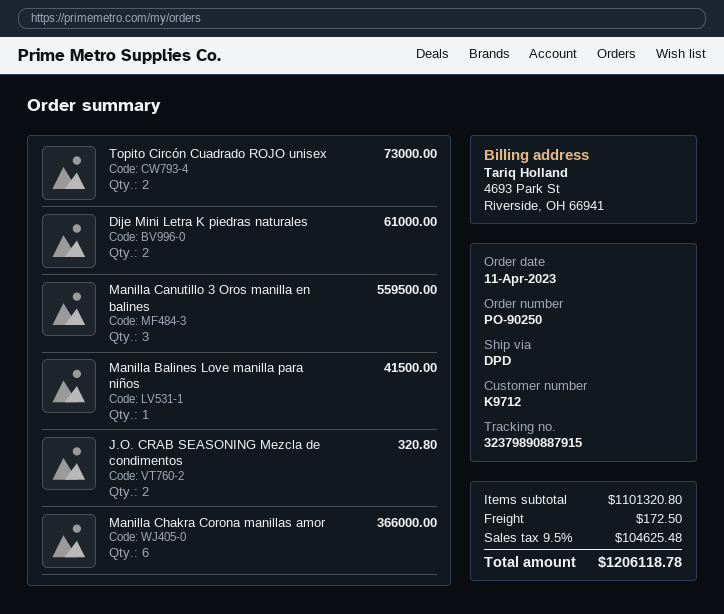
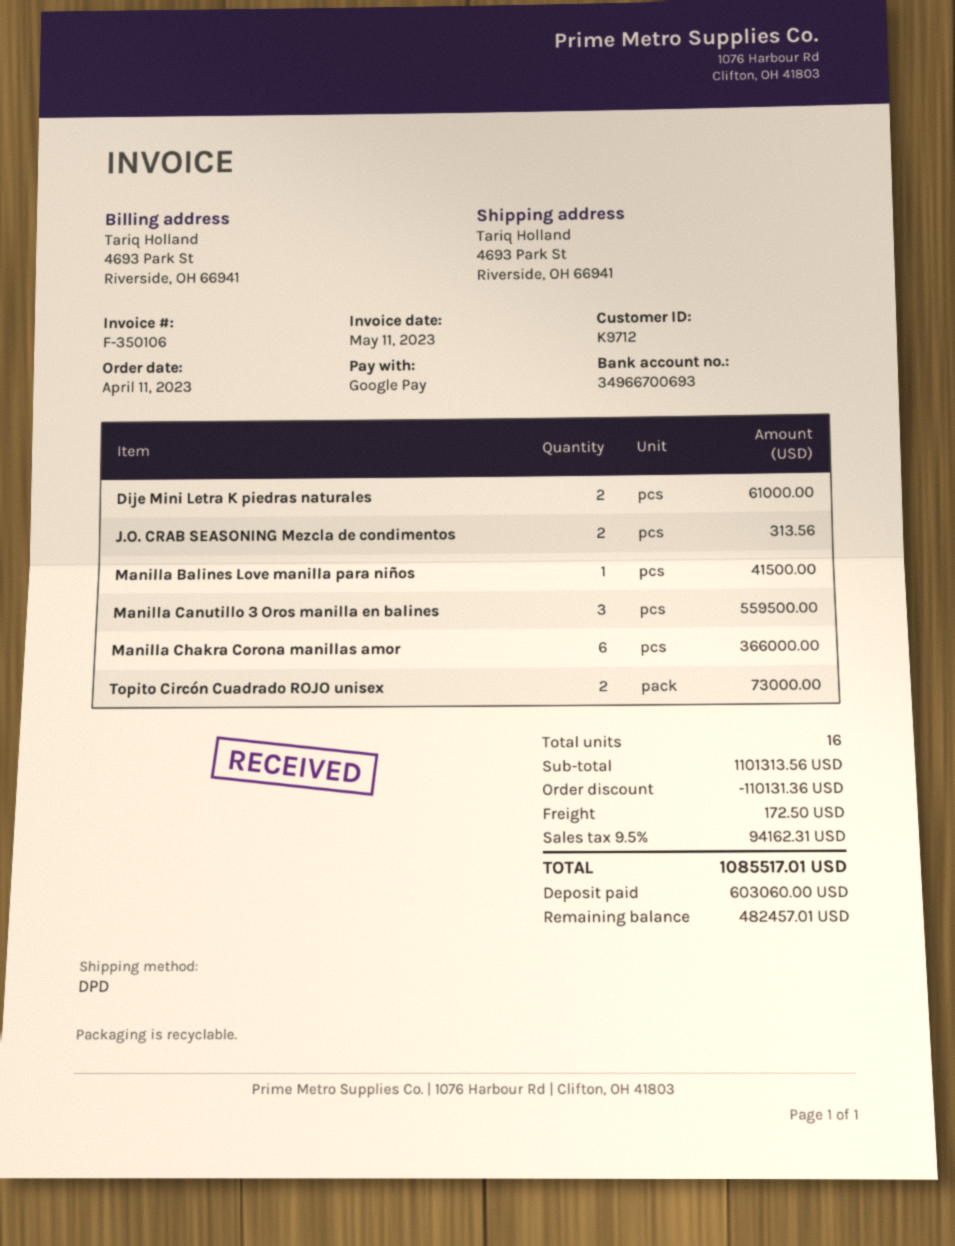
J.O. CRAB SEASONING Mezcla de condimentos: 2 for 320.80 -> 2 for 313.56
subtotal: 1101320.80 -> 1101313.56
discount: none -> 110131.36
tax: 9.5% = 104625.48 -> 9.5% = 94162.31
total: 1206118.78 -> 1085517.01

